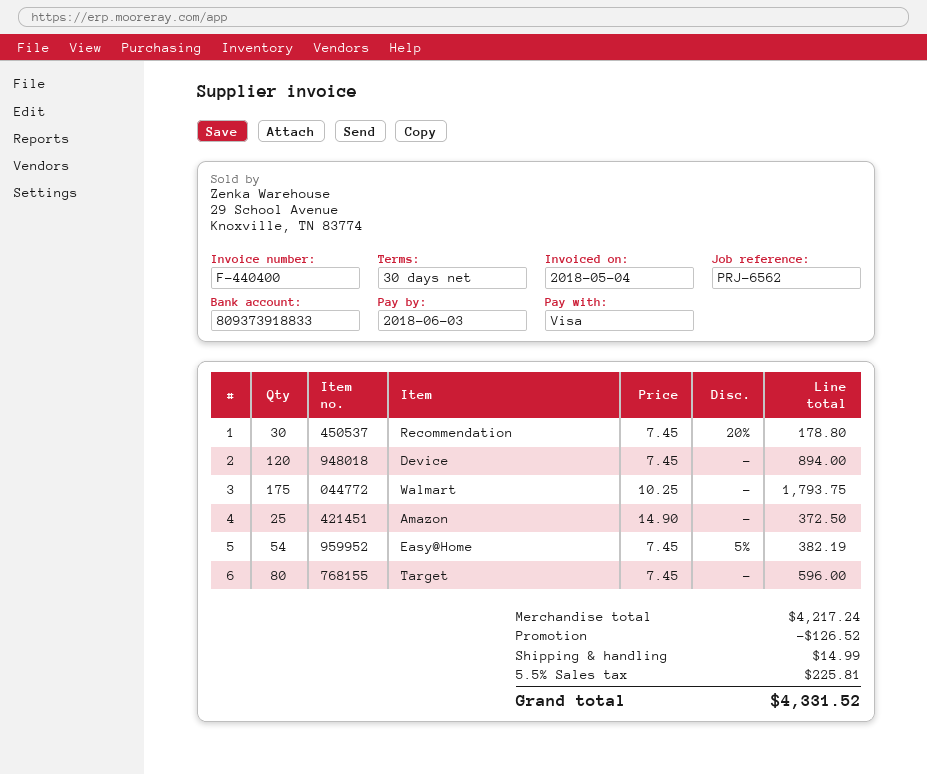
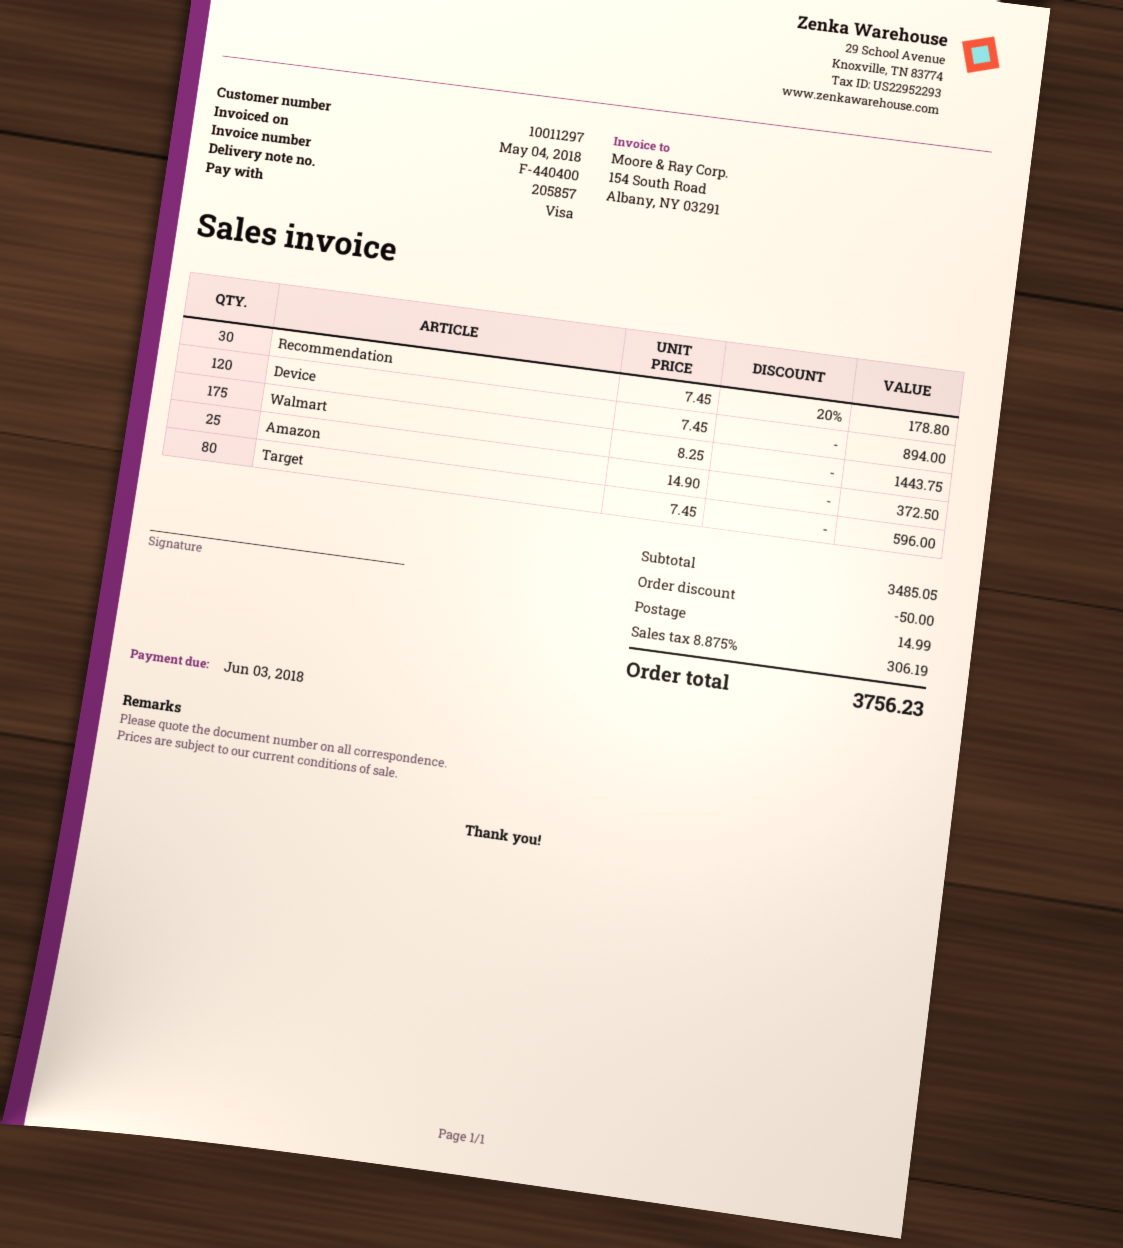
Walmart: 175 x 10.25 = 1793.75 -> 175 x 8.25 = 1443.75
Easy@Home: 54 x 7.45 - 5% = 382.19 -> none
subtotal: 4217.24 -> 3485.05
discount: 126.52 -> 50.00
tax: 5.5% = 225.81 -> 8.875% = 306.19
total: 4331.52 -> 3756.23

